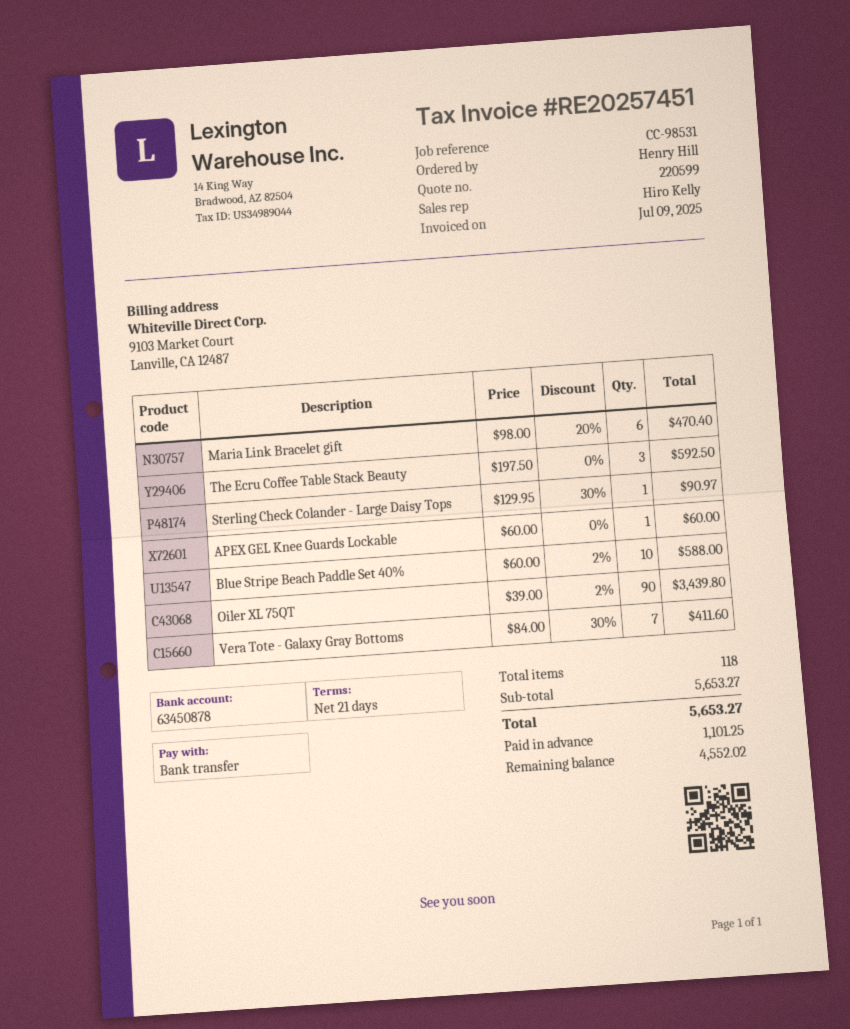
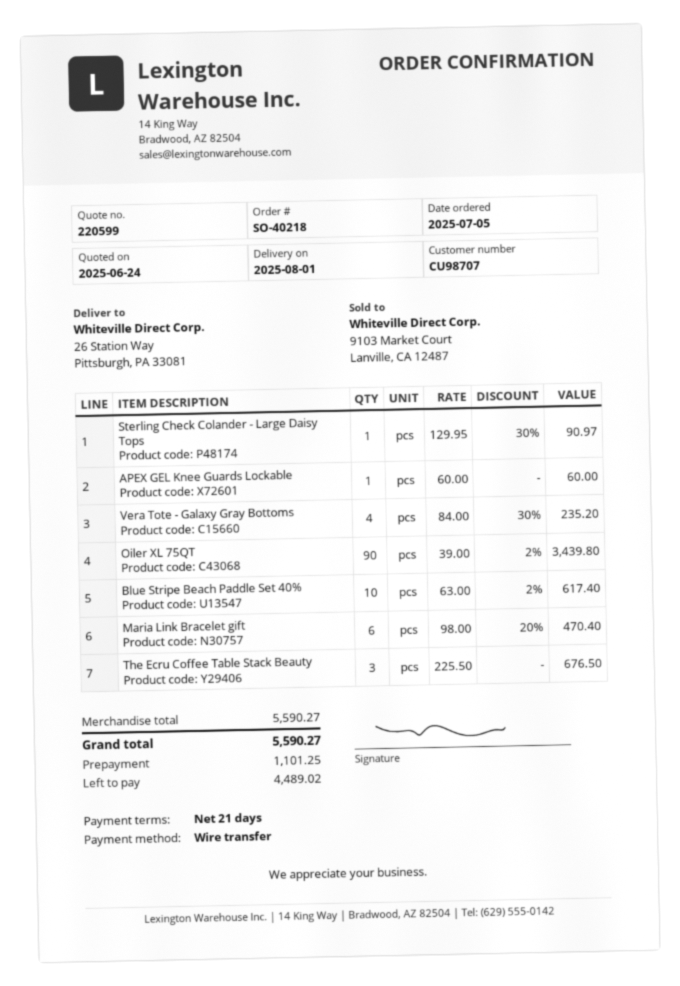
The Ecru Coffee Table Stack Beauty: 3 x 197.50 = 592.50 -> 3 x 225.50 = 676.50
Blue Stripe Beach Paddle Set 40%: 10 x 60.00 - 2% = 588.00 -> 10 x 63.00 - 2% = 617.40
Vera Tote - Galaxy Gray Bottoms: 7 x 84.00 - 30% = 411.60 -> 4 x 84.00 - 30% = 235.20
subtotal: 5653.27 -> 5590.27
total: 5653.27 -> 5590.27
balance: 4552.02 -> 4489.02

